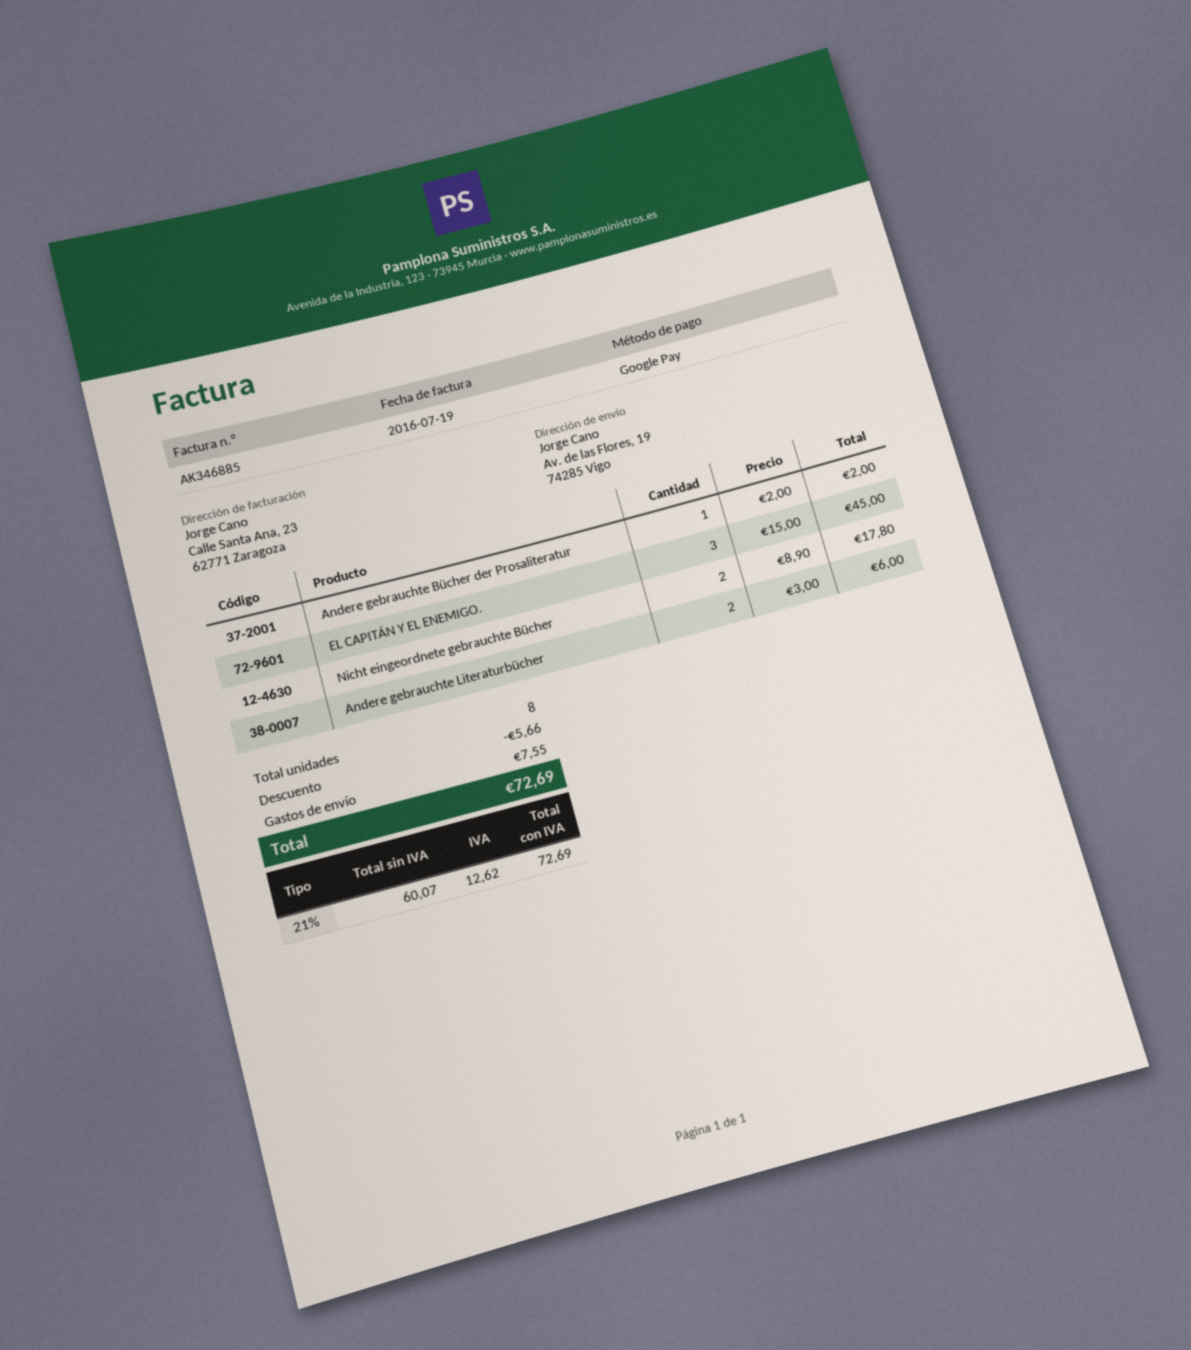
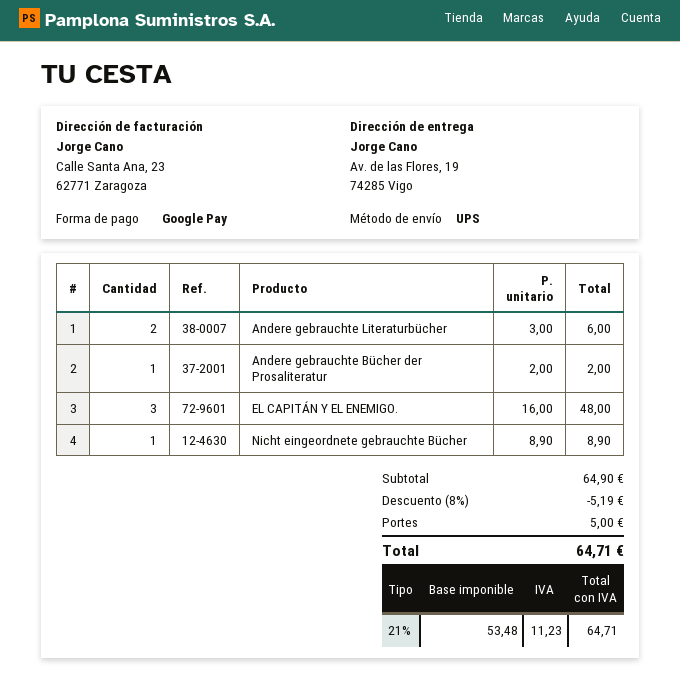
EL CAPITÁN Y EL ENEMIGO.: 3 x 15.00 = 45.00 -> 3 x 16.00 = 48.00
Nicht eingeordnete gebrauchte Bücher: 2 x 8.90 = 17.80 -> 1 x 8.90 = 8.90
discount: 5.66 -> 5.19
shipping: 7.55 -> 5.00
net: 60.07 -> 53.48
tax: 21% = 12.62 -> 21% = 11.23
total: 72.69 -> 64.71

